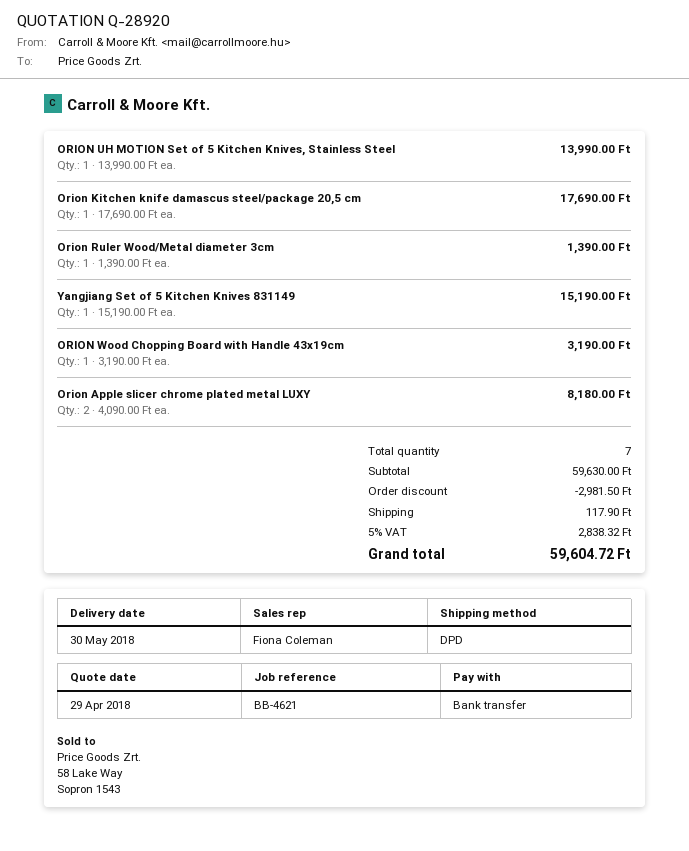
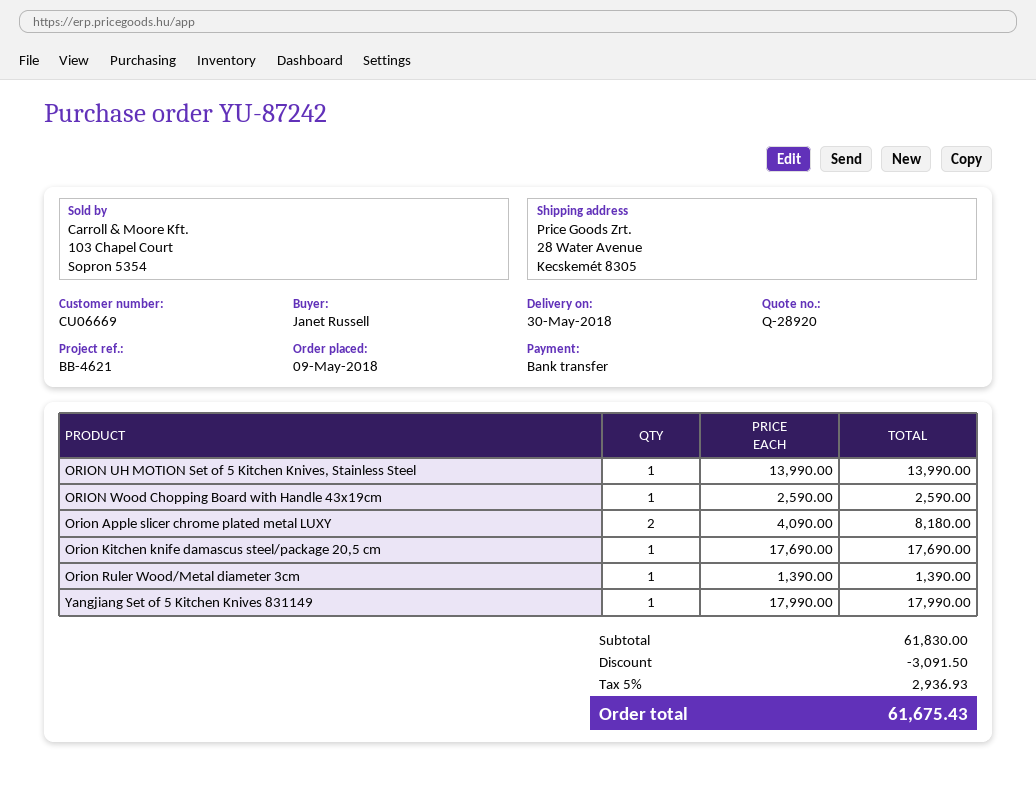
Yangjiang Set of 5 Kitchen Knives 831149: 1 x 15190.00 = 15190.00 -> 1 x 17990.00 = 17990.00
ORION Wood Chopping Board with Handle 43x19cm: 1 x 3190.00 = 3190.00 -> 1 x 2590.00 = 2590.00
subtotal: 59630.00 -> 61830.00
discount: 2981.50 -> 3091.50
shipping: 117.90 -> none
tax: 5% = 2838.32 -> 5% = 2936.93
total: 59604.72 -> 61675.43

